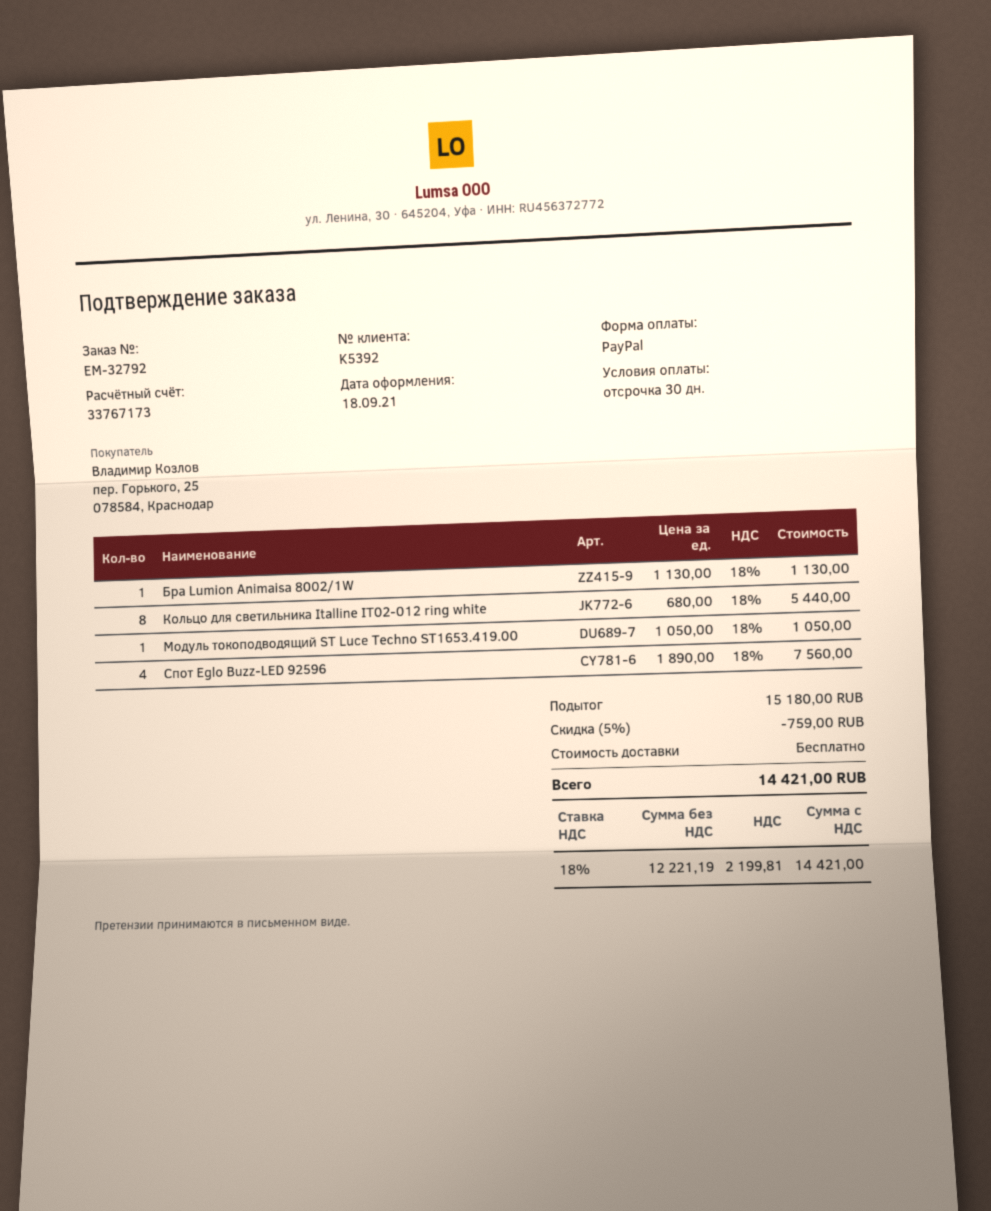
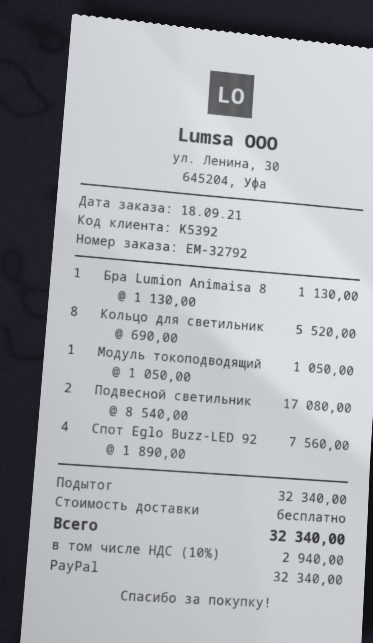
Кольцо для светильника Italline IT02-012 ring white: 8 x 680.00 = 5440.00 -> 8 x 690.00 = 5520.00
Подвесной светильник: none -> 2 x 8540.00 = 17080.00
subtotal: 15180.00 -> 32340.00
discount: 5% = 759.00 -> none
tax: 18% = 2199.81 -> 10% = 2940.00
total: 14421.00 -> 32340.00

